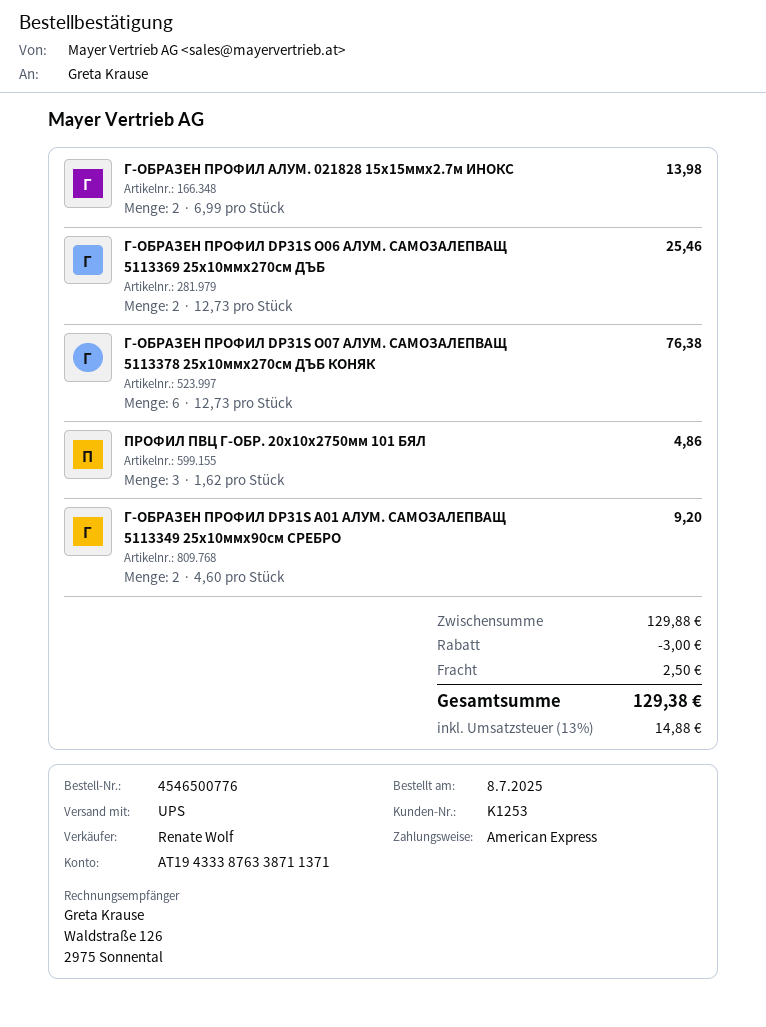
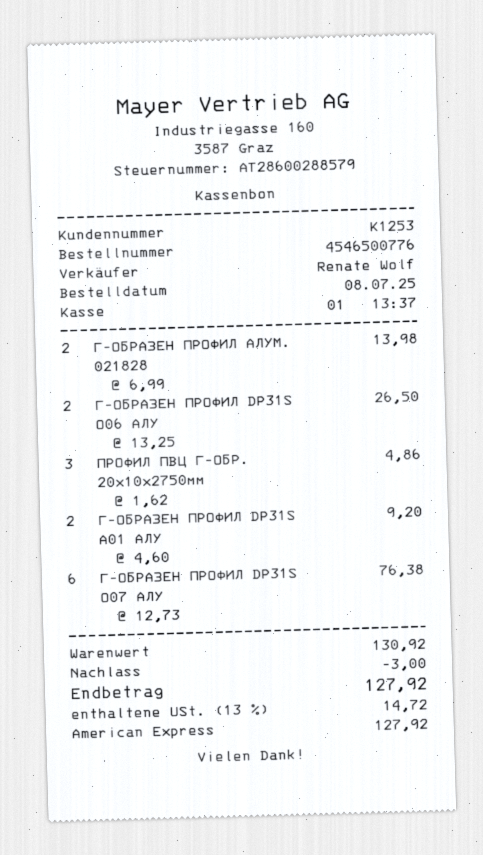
Г-ОБРАЗЕН ПРОФИЛ DP31S О06 АЛУМ. САМОЗАЛЕПВАЩ 5113369 25x10ммx270см ДЪБ: 2 x 12.73 = 25.46 -> 2 x 13.25 = 26.50
subtotal: 129.88 -> 130.92
shipping: 2.50 -> none
tax: 13% = 14.88 -> 13% = 14.72
total: 129.38 -> 127.92

